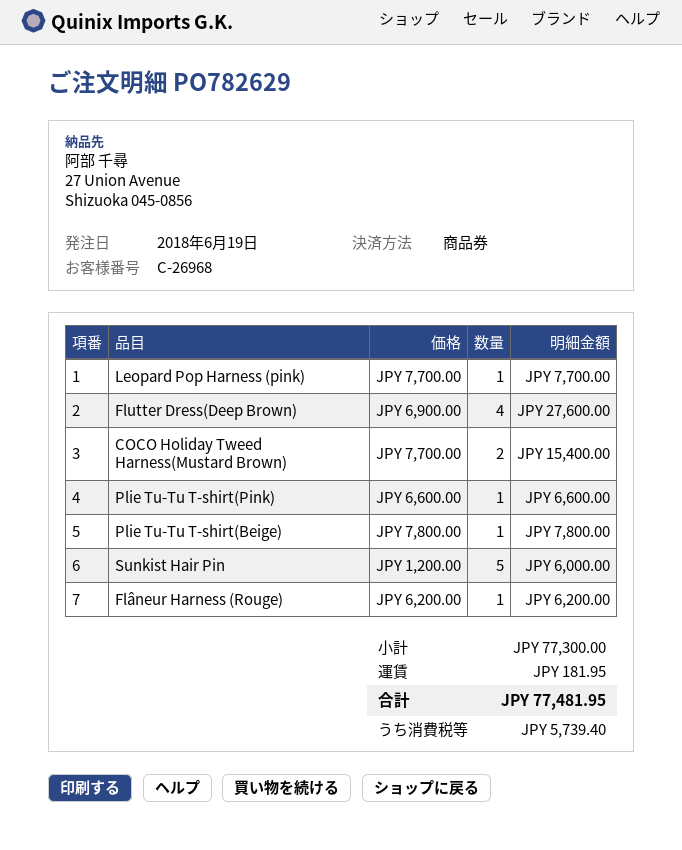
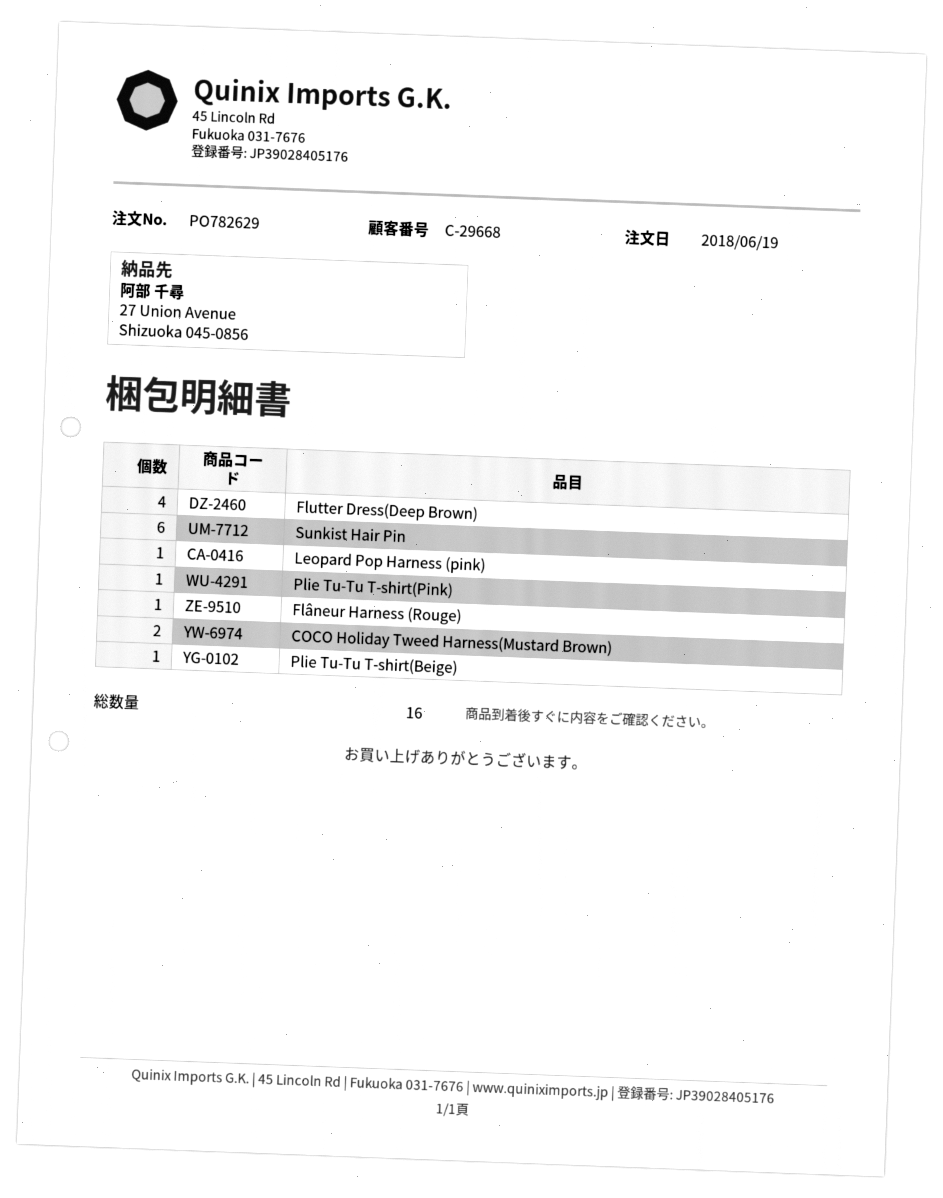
customer number: C-26968 -> C-29668
Sunkist Hair Pin: 5 -> 6

